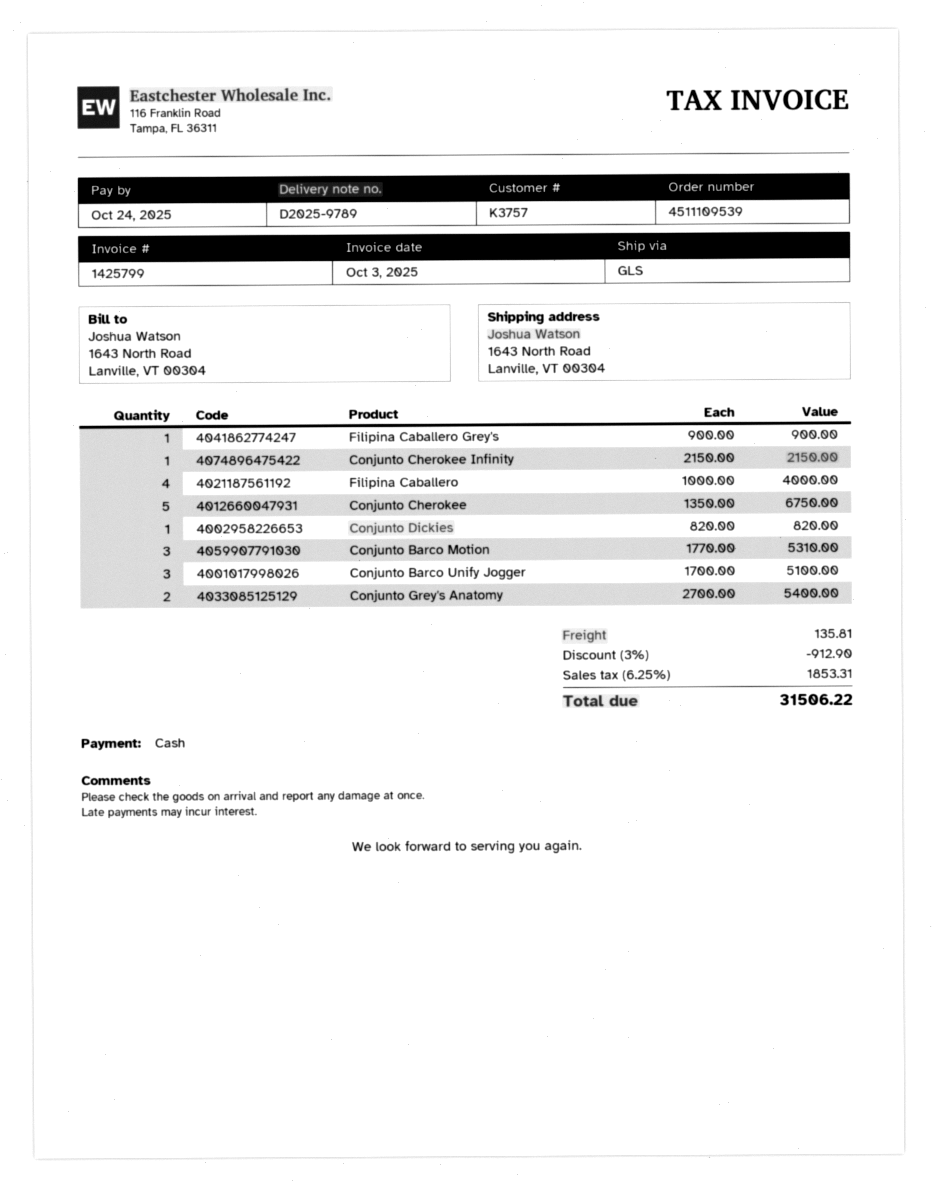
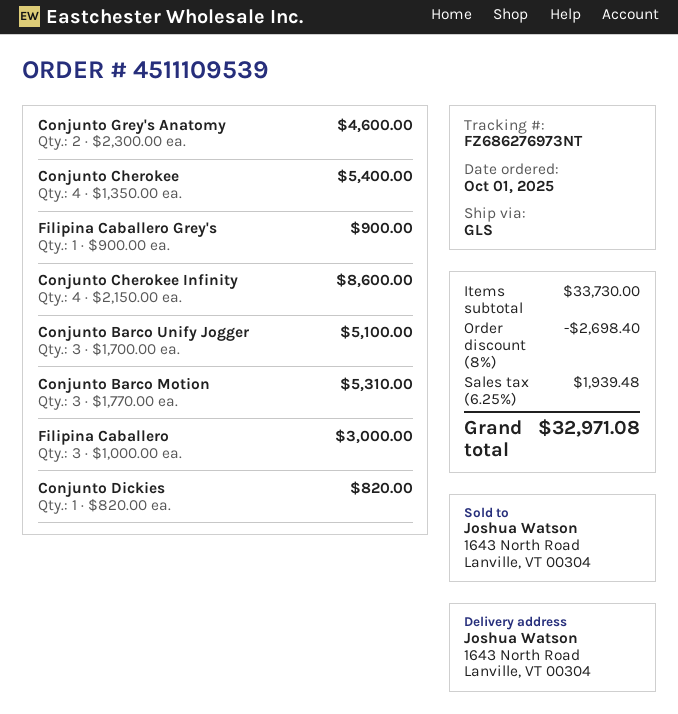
Conjunto Cherokee Infinity: 1 x 2150.00 = 2150.00 -> 4 x 2150.00 = 8600.00
Filipina Caballero: 4 x 1000.00 = 4000.00 -> 3 x 1000.00 = 3000.00
Conjunto Cherokee: 5 x 1350.00 = 6750.00 -> 4 x 1350.00 = 5400.00
Conjunto Grey's Anatomy: 2 x 2700.00 = 5400.00 -> 2 x 2300.00 = 4600.00
discount: 3% = 912.90 -> 8% = 2698.40
shipping: 135.81 -> none
tax: 6.25% = 1853.31 -> 6.25% = 1939.48
total: 31506.22 -> 32971.08

